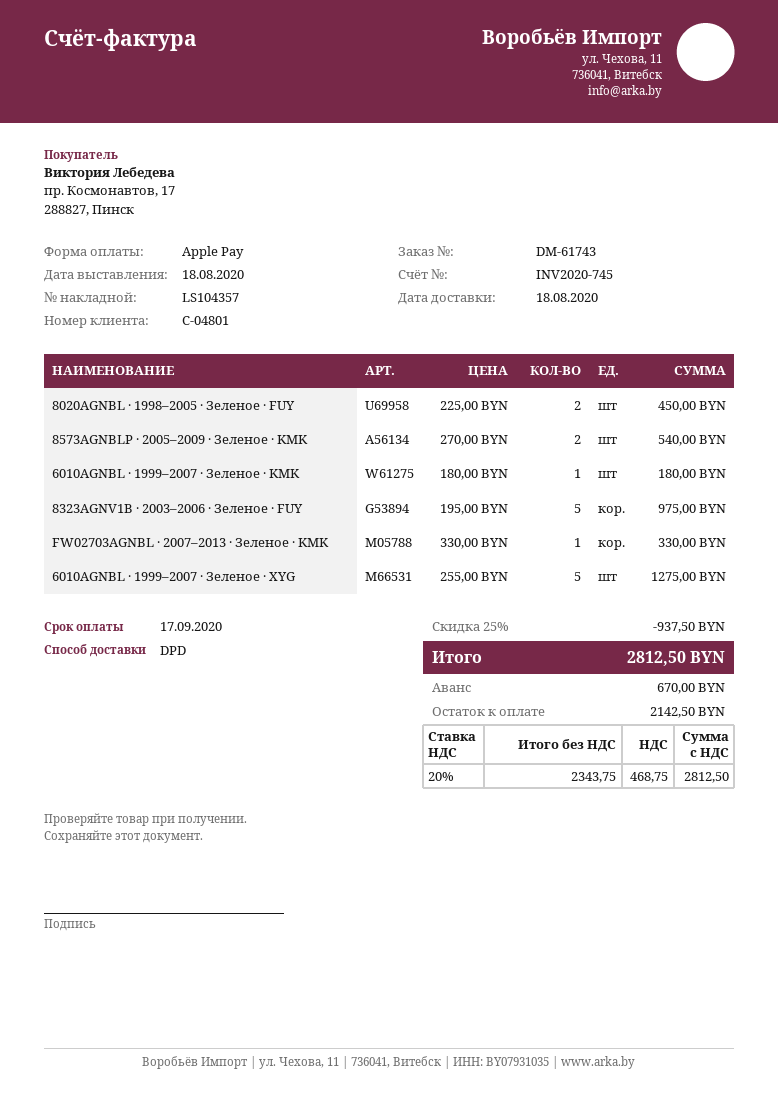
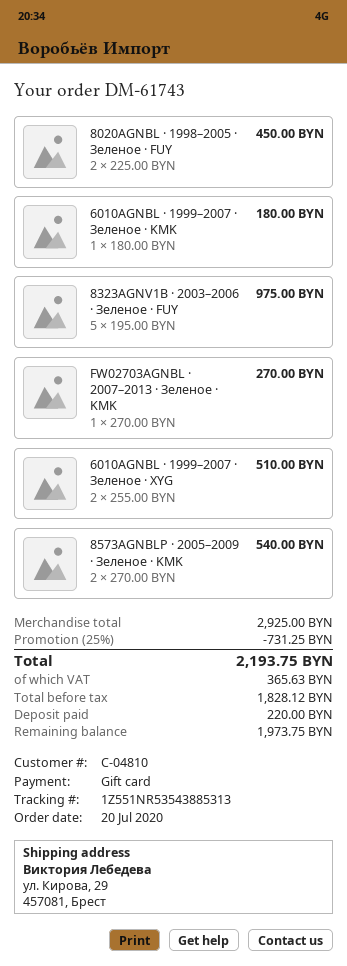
customer number: C-04801 -> C-04810
payment method: Apple Pay -> gift card
FW02703AGNBL · 2007–2013 · Зеленое · KMK: 1 x 330.00 = 330.00 -> 1 x 270.00 = 270.00
6010AGNBL · 1999–2007 · Зеленое · XYG: 5 x 255.00 = 1275.00 -> 2 x 255.00 = 510.00
discount: 25% = 937.50 -> 25% = 731.25
net: 2343.75 -> 1828.12
tax: 468.75 -> 365.63
total: 2812.50 -> 2193.75
deposit: 670.00 -> 220.00
balance: 2142.50 -> 1973.75

